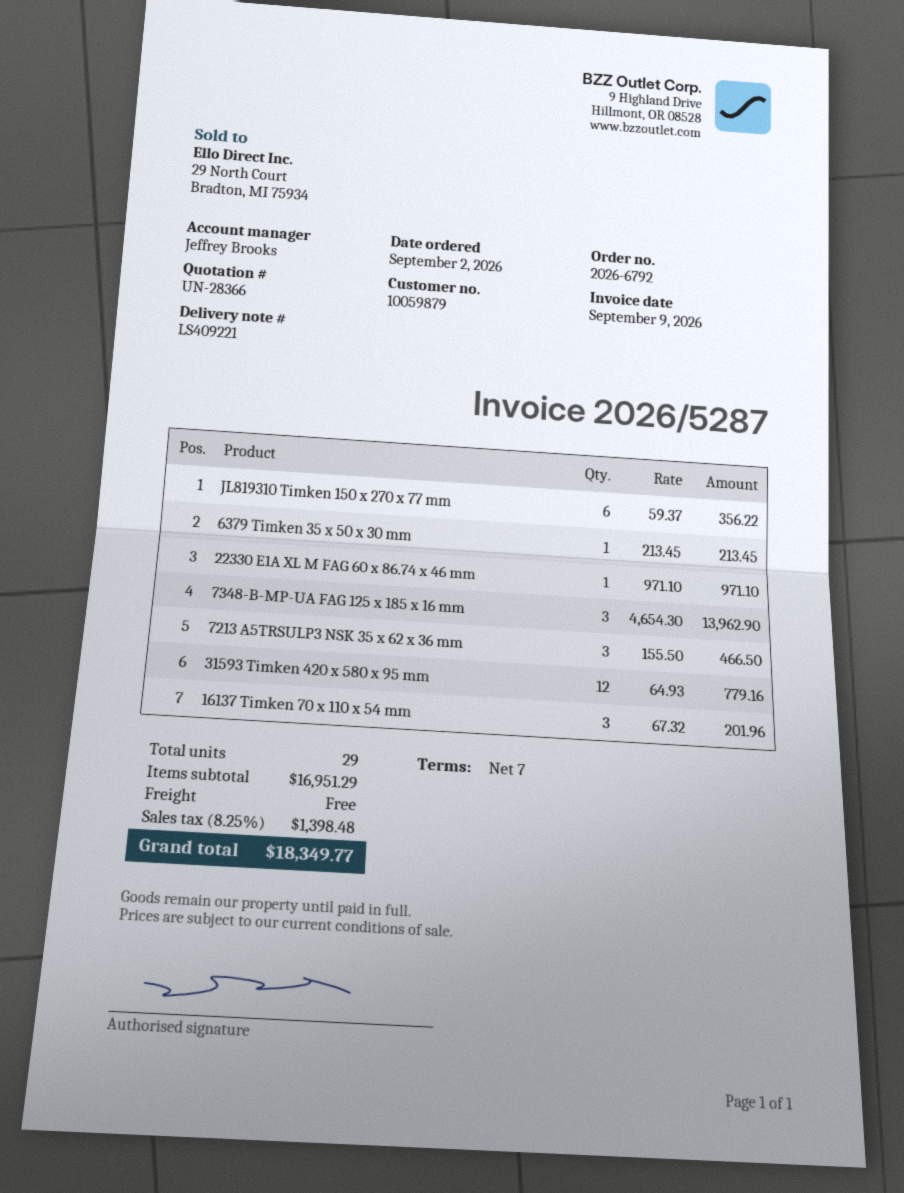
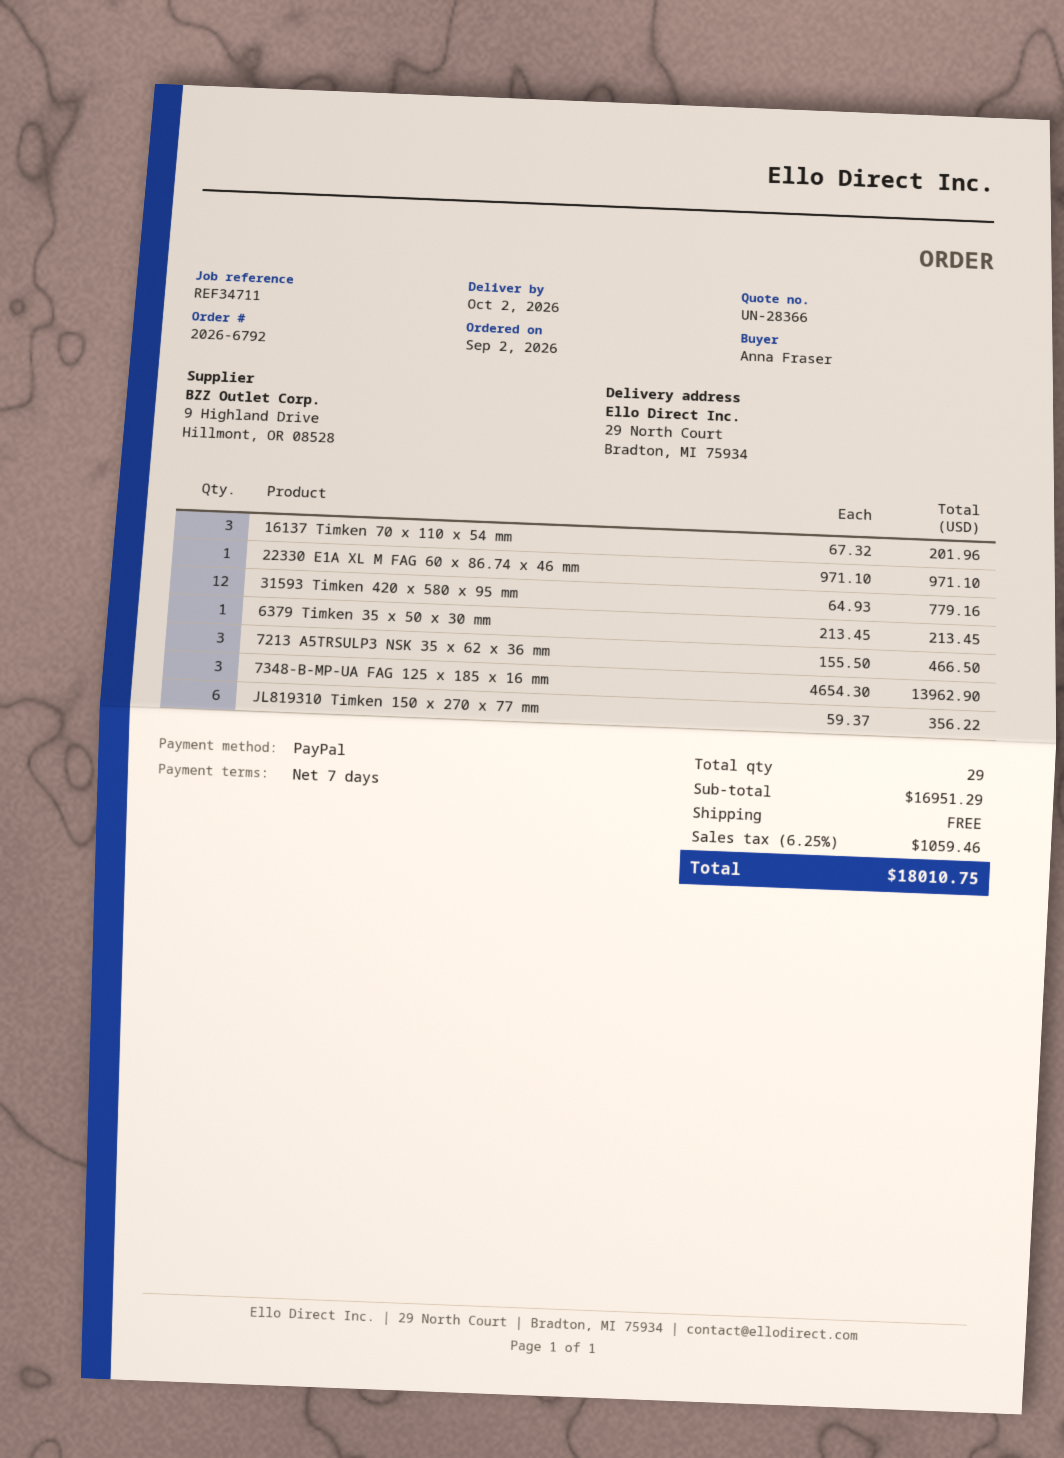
tax: 8.25% = 1398.48 -> 6.25% = 1059.46
total: 18349.77 -> 18010.75

